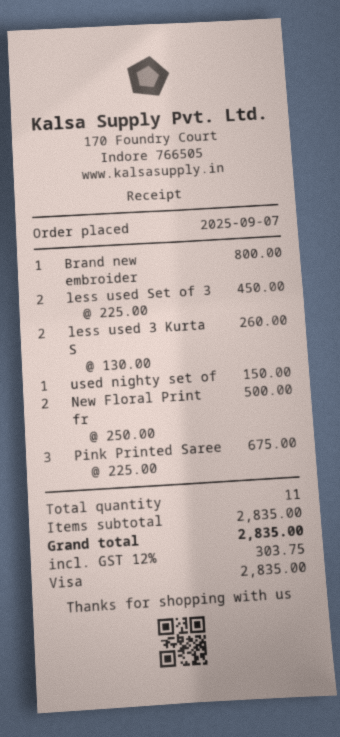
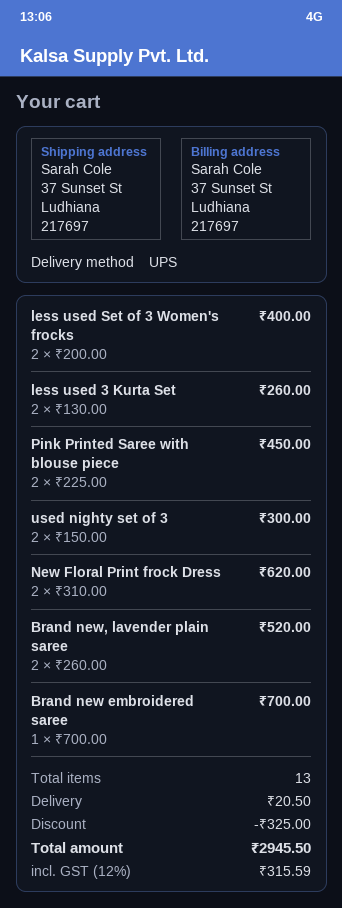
Brand new embroider: 1 x 800.00 = 800.00 -> 1 x 700.00 = 700.00
less used Set of 3: 2 x 225.00 = 450.00 -> 2 x 200.00 = 400.00
used nighty set of: 1 x 150.00 = 150.00 -> 2 x 150.00 = 300.00
New Floral Print fr: 2 x 250.00 = 500.00 -> 2 x 310.00 = 620.00
Pink Printed Saree: 3 x 225.00 = 675.00 -> 2 x 225.00 = 450.00
Brand new, lavender plain saree: none -> 2 x 260.00 = 520.00
total quantity: 11 -> 13
discount: none -> 325.00
shipping: none -> 20.50
tax: 12% = 303.75 -> 12% = 315.59
total: 2835.00 -> 2945.50

